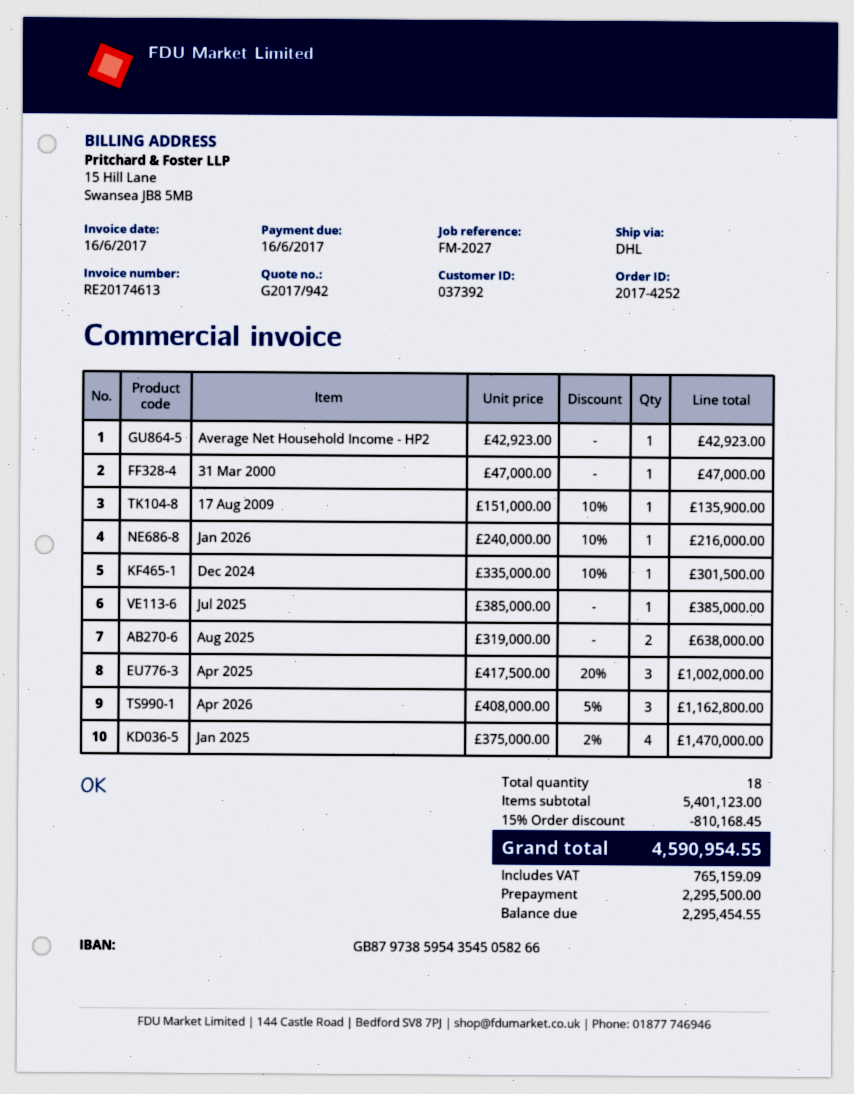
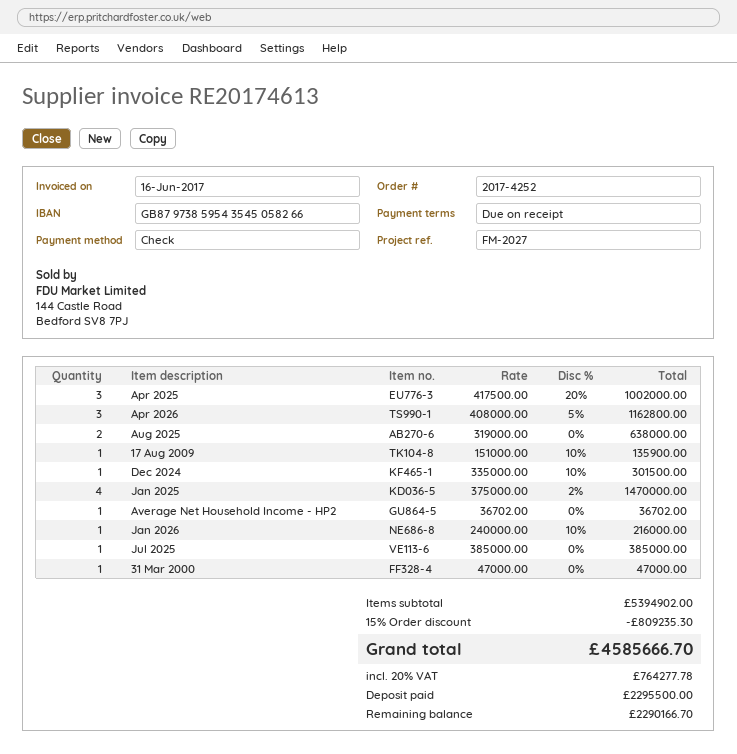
Average Net Household Income - HP2: 1 x 42923.00 = 42923.00 -> 1 x 36702.00 = 36702.00
subtotal: 5401123.00 -> 5394902.00
discount: 15% = 810168.45 -> 15% = 809235.30
tax: 765159.09 -> 764277.78
total: 4590954.55 -> 4585666.70
balance: 2295454.55 -> 2290166.70

